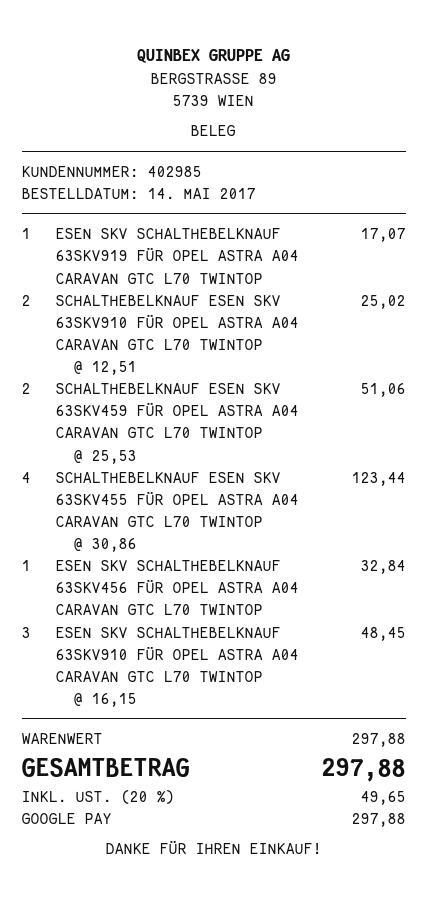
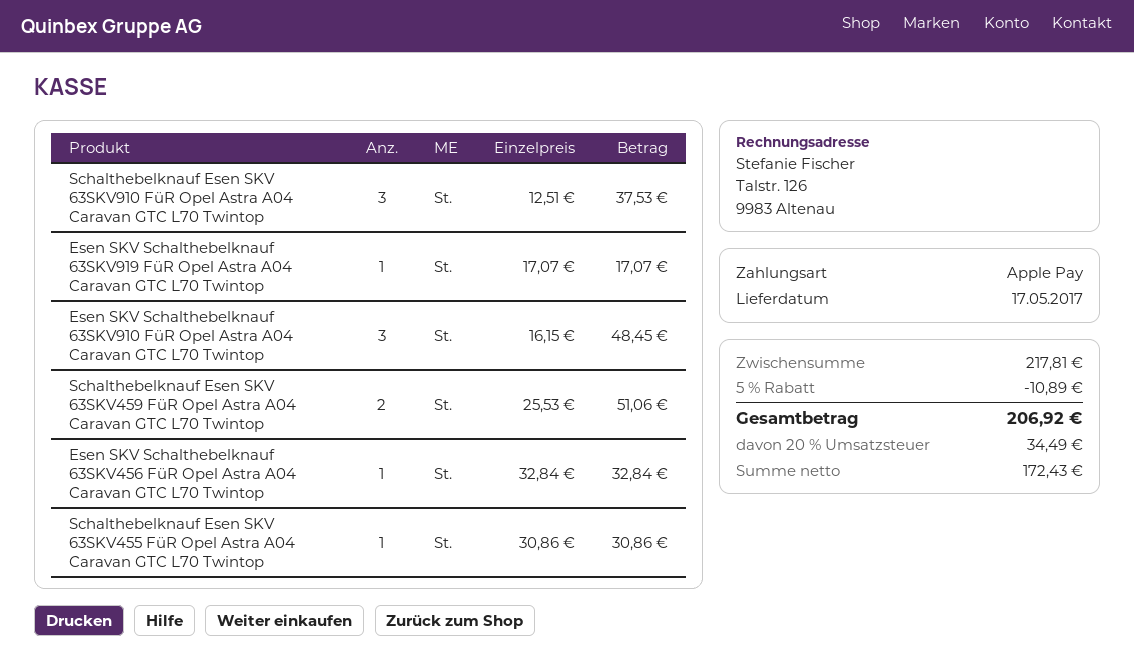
payment method: Google Pay -> Apple Pay
SCHALTHEBELKNAUF ESEN SKV 63SKV910 FÜR OPEL ASTRA A04 CARAVAN GTC L70 TWINTOP: 2 x 12.51 = 25.02 -> 3 x 12.51 = 37.53
SCHALTHEBELKNAUF ESEN SKV 63SKV455 FÜR OPEL ASTRA A04 CARAVAN GTC L70 TWINTOP: 4 x 30.86 = 123.44 -> 1 x 30.86 = 30.86
subtotal: 297.88 -> 217.81
discount: none -> 5% = 10.89
tax: 20% = 49.65 -> 20% = 34.49
total: 297.88 -> 206.92

